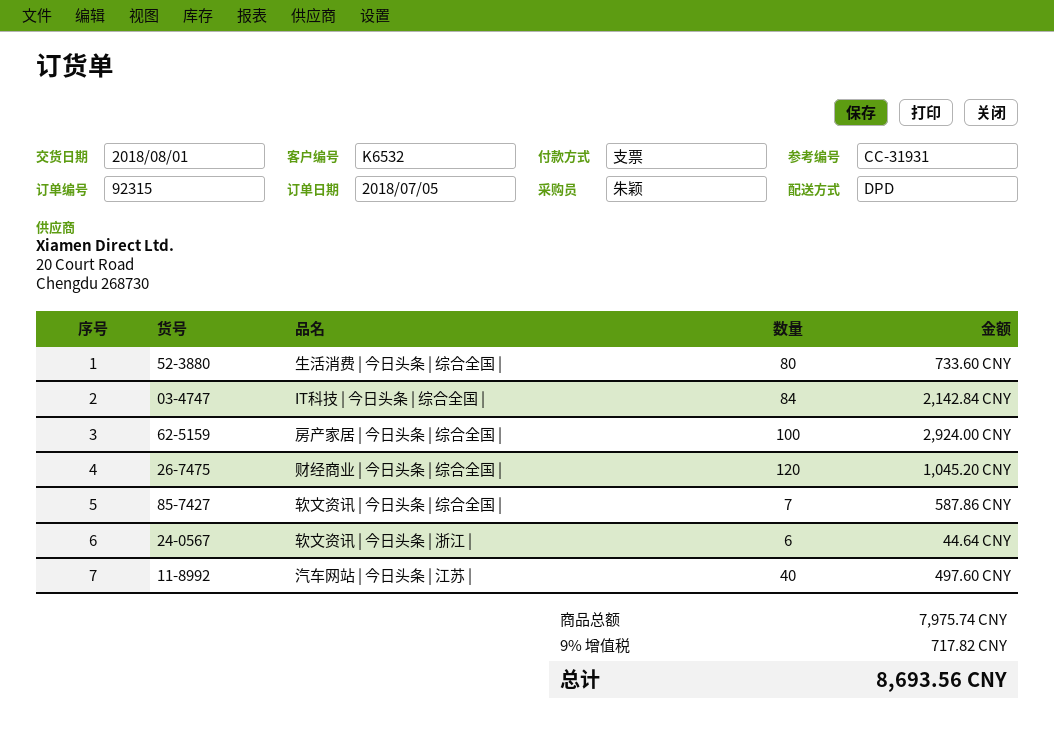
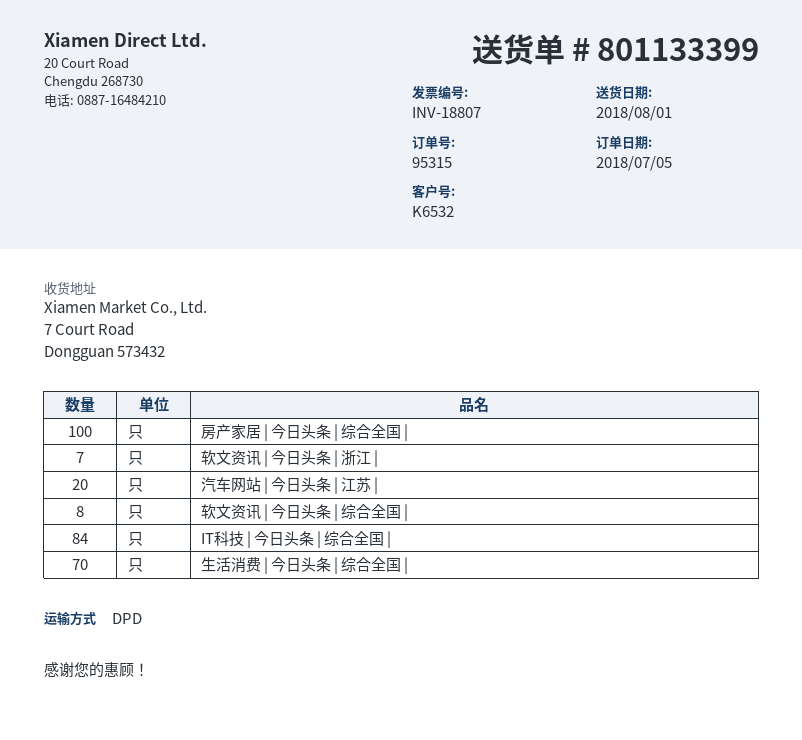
order number: 92315 -> 95315
生活消费 | 今日头条 | 综合全国 |: 80 -> 70
财经商业 | 今日头条 | 综合全国 |: 120 -> none
软文资讯 | 今日头条 | 综合全国 |: 7 -> 8
软文资讯 | 今日头条 | 浙江 |: 6 -> 7
汽车网站 | 今日头条 | 江苏 |: 40 -> 20

